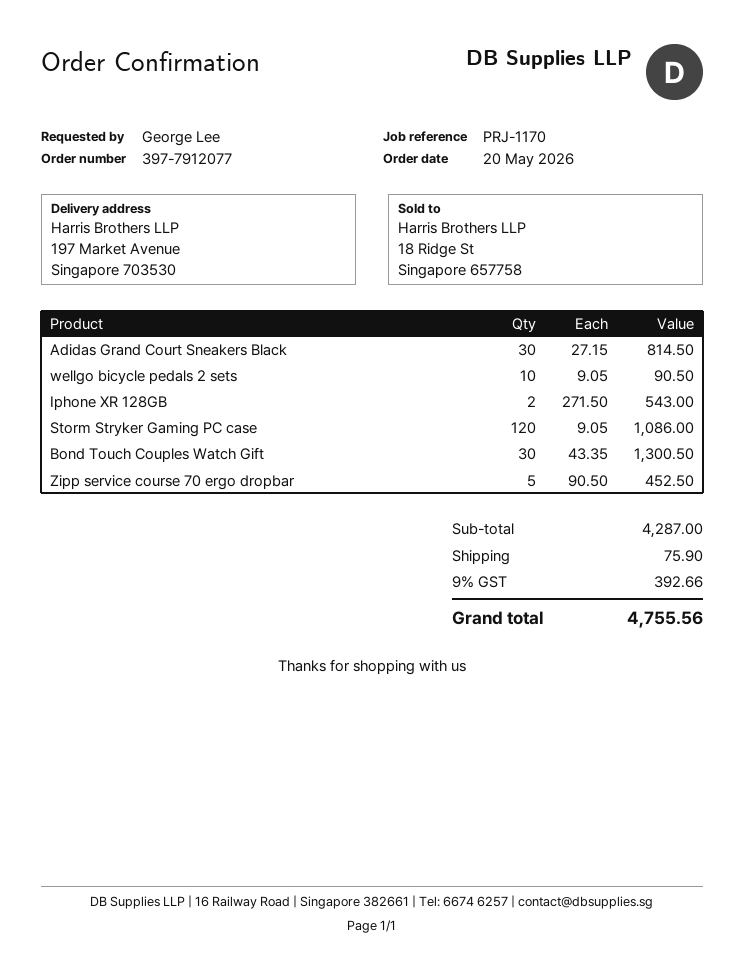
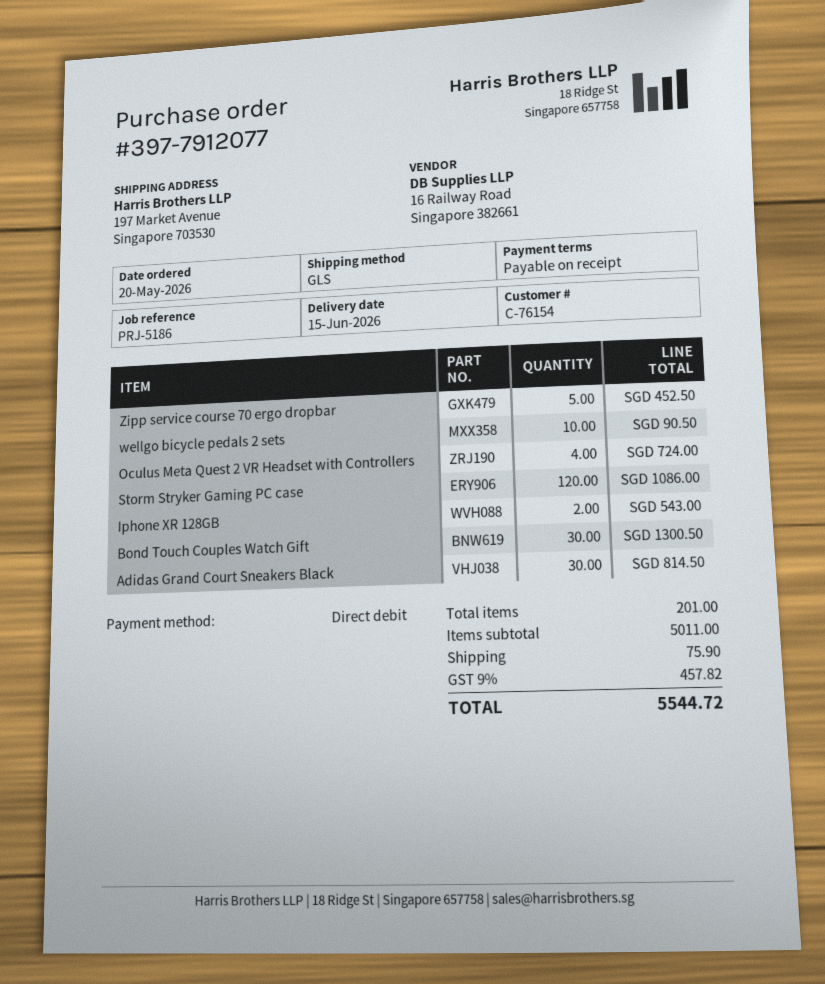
reference: PRJ-1170 -> PRJ-5186
Oculus Meta Quest 2 VR Headset with Controllers: none -> 4 for 724.00
subtotal: 4287.00 -> 5011.00
tax: 9% = 392.66 -> 9% = 457.82
total: 4755.56 -> 5544.72

